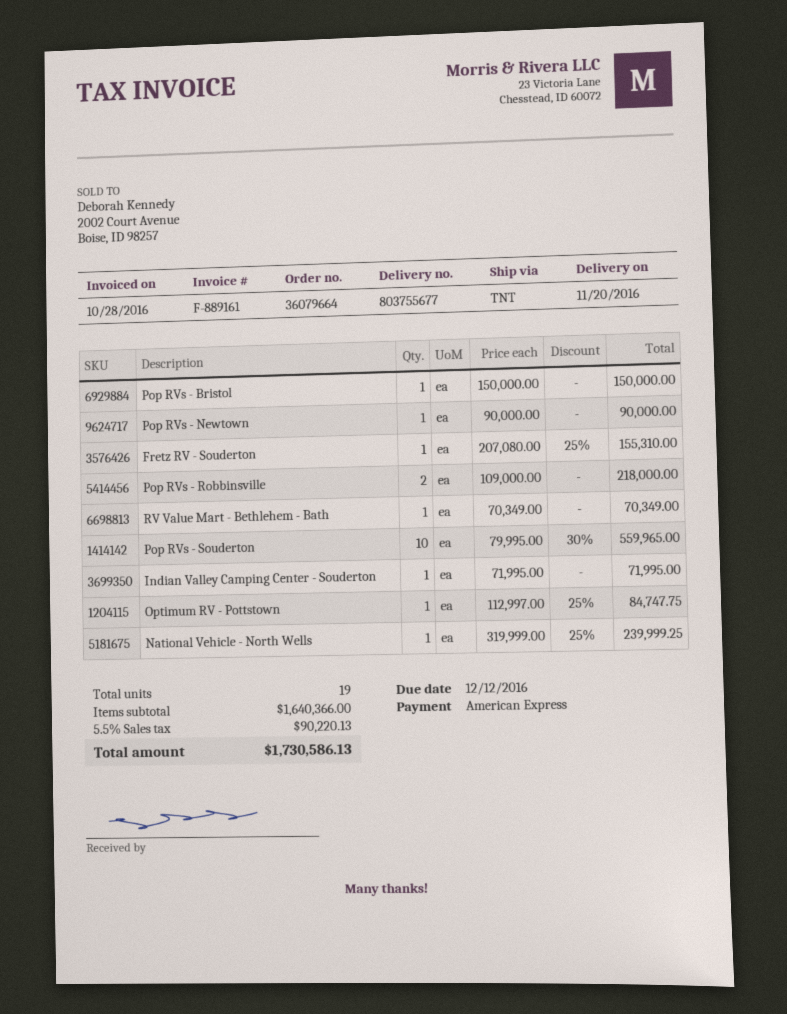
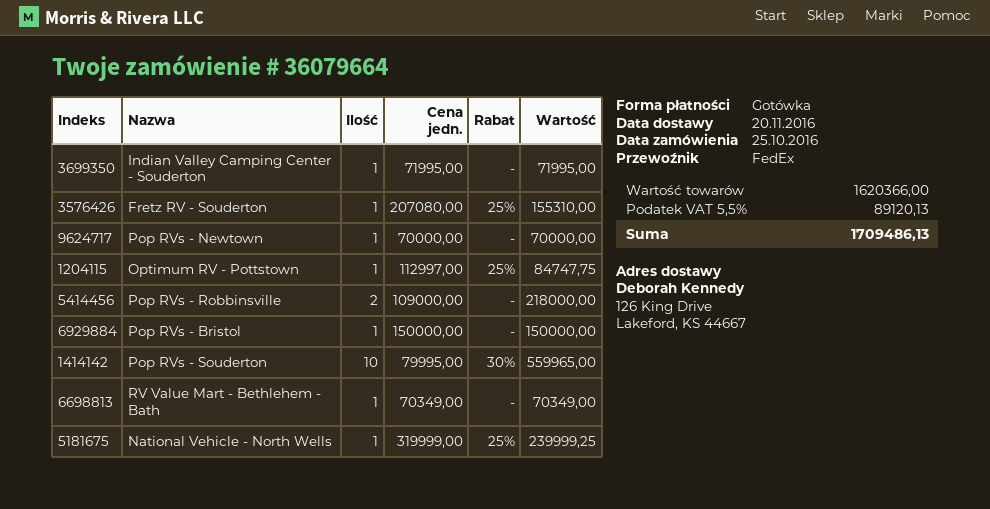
payment method: American Express -> cash
shipping method: TNT -> FedEx
Pop RVs - Newtown: 1 x 90000.00 = 90000.00 -> 1 x 70000.00 = 70000.00
subtotal: 1640366.00 -> 1620366.00
tax: 5.5% = 90220.13 -> 5.5% = 89120.13
total: 1730586.13 -> 1709486.13

